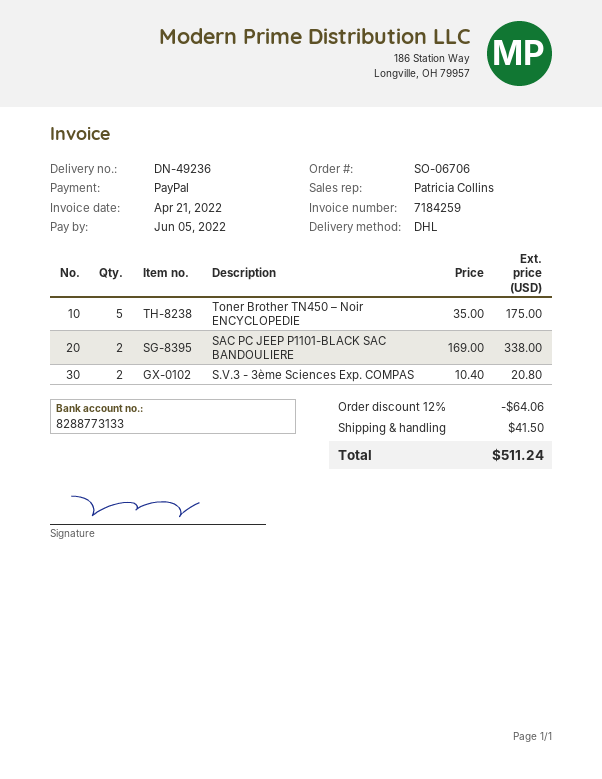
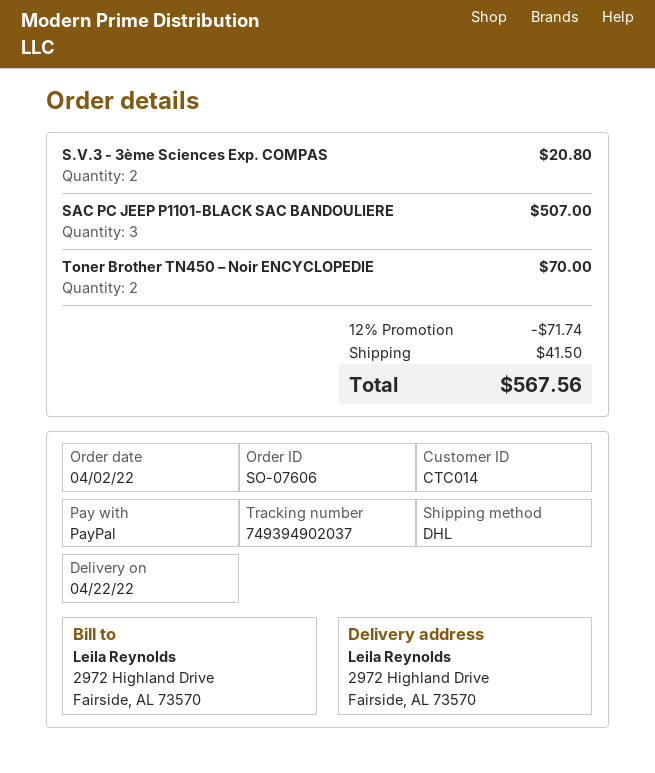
order number: SO-06706 -> SO-07606
Toner Brother TN450 – Noir ENCYCLOPEDIE: 5 for 175.00 -> 2 for 70.00
SAC PC JEEP P1101-BLACK SAC BANDOULIERE: 2 for 338.00 -> 3 for 507.00
discount: 12% = 64.06 -> 12% = 71.74
total: 511.24 -> 567.56

